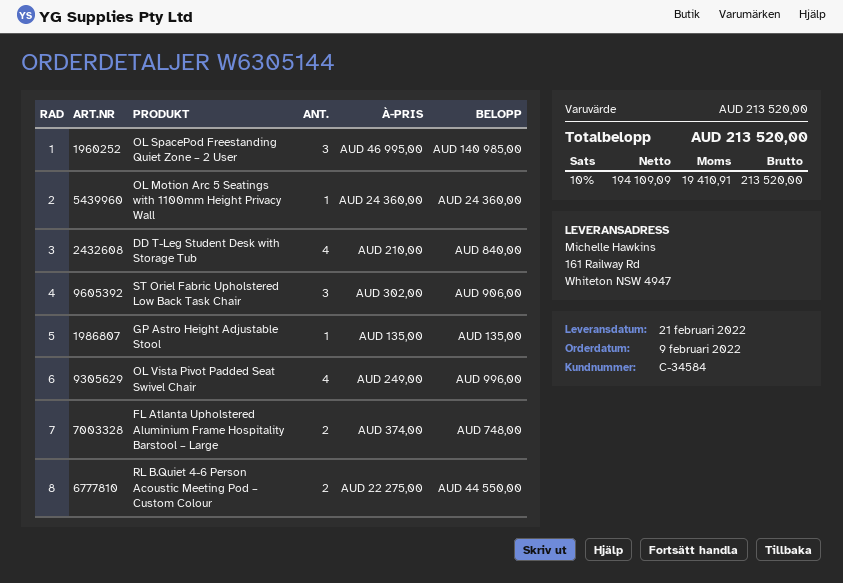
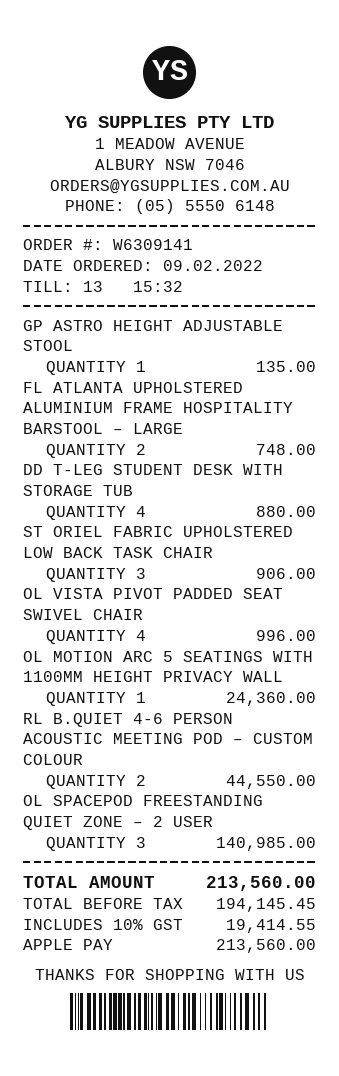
order number: W6305144 -> W6309141
DD T-Leg Student Desk with Storage Tub: 4 for 840.00 -> 4 for 880.00
net: 194109.09 -> 194145.45
tax: 10% = 19410.91 -> 10% = 19414.55
total: 213520.00 -> 213560.00

